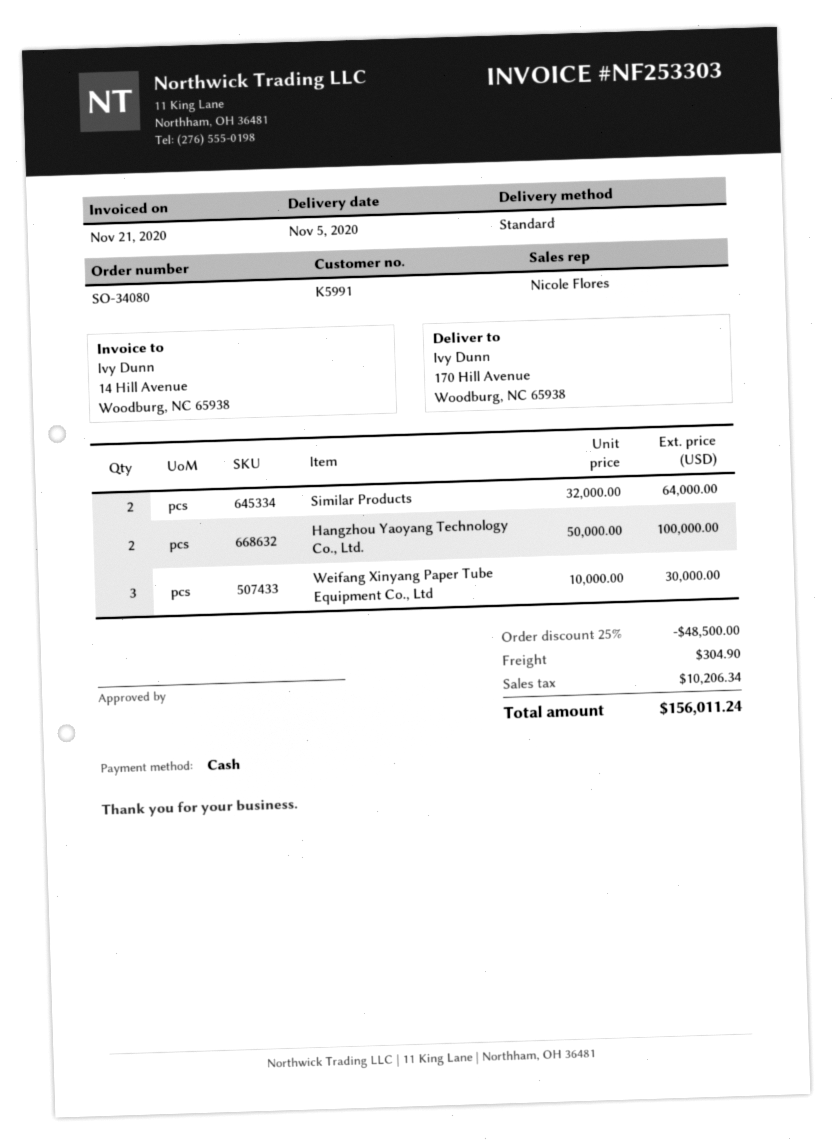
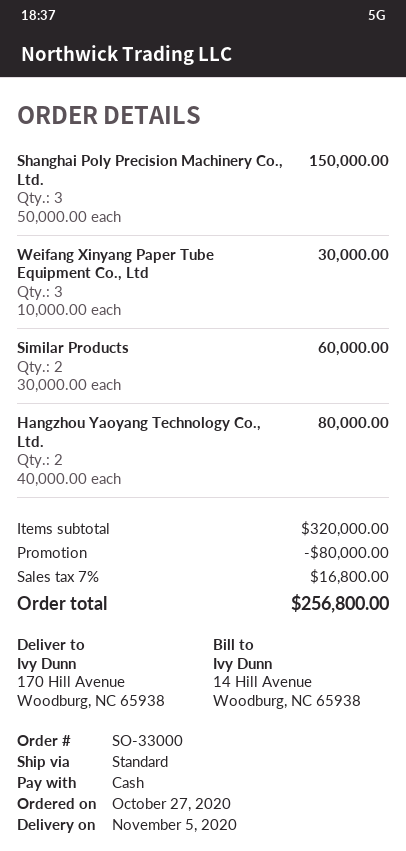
order number: SO-34080 -> SO-33000
Similar Products: 2 x 32000.00 = 64000.00 -> 2 x 30000.00 = 60000.00
Hangzhou Yaoyang Technology Co., Ltd.: 2 x 50000.00 = 100000.00 -> 2 x 40000.00 = 80000.00
Shanghai Poly Precision Machinery Co., Ltd.: none -> 3 x 50000.00 = 150000.00
discount: 48500.00 -> 80000.00
shipping: 304.90 -> none
tax: 10206.34 -> 16800.00
total: 156011.24 -> 256800.00

